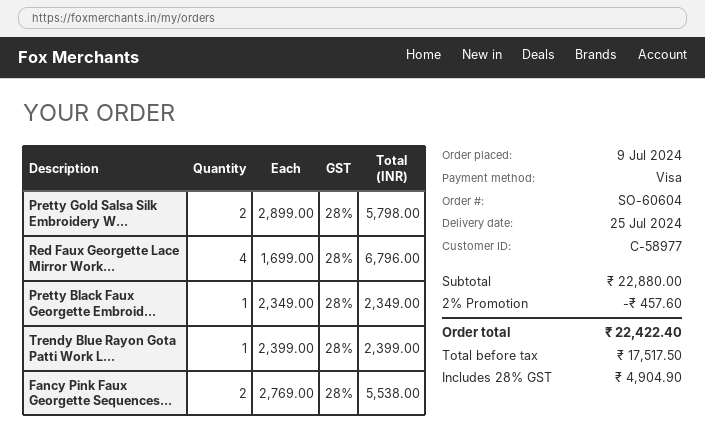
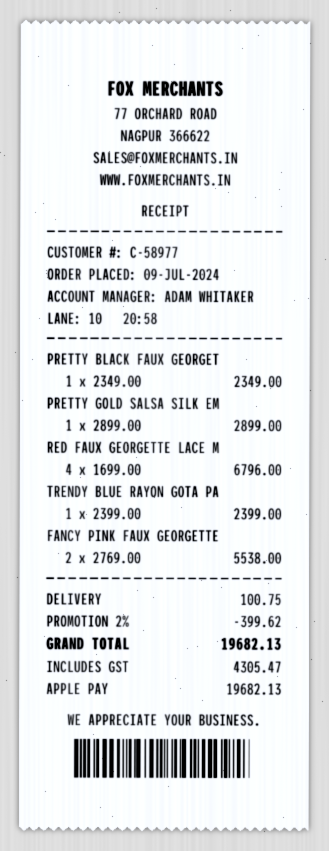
payment method: Visa -> Apple Pay
Pretty Gold Salsa Silk Embroidery W...: 2 x 2899.00 = 5798.00 -> 1 x 2899.00 = 2899.00
discount: 2% = 457.60 -> 2% = 399.62
shipping: none -> 100.75
tax: 4904.90 -> 4305.47
total: 22422.40 -> 19682.13

